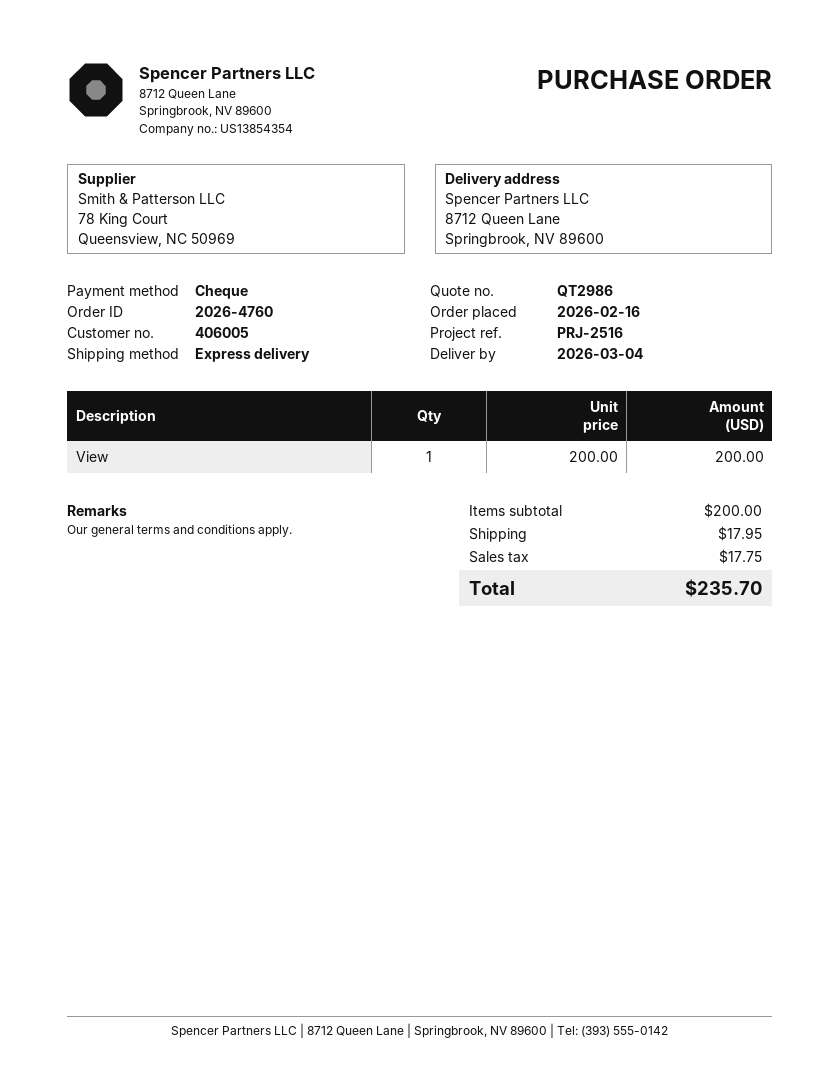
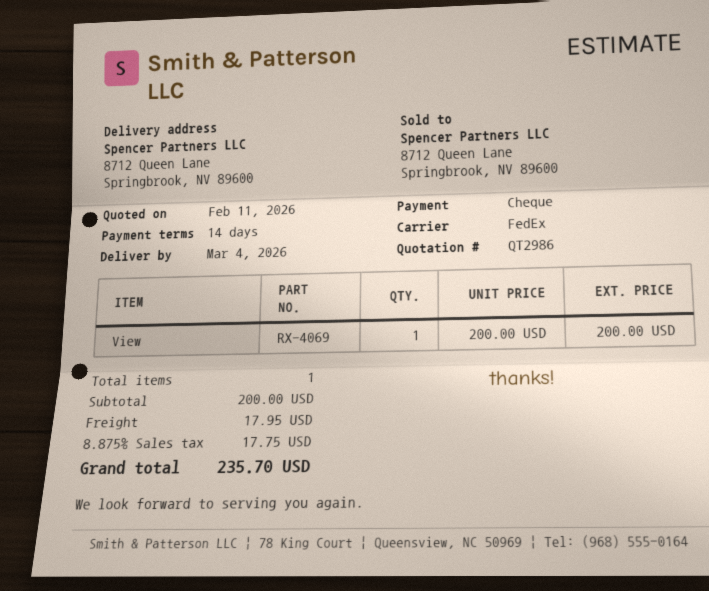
shipping method: express -> FedEx

